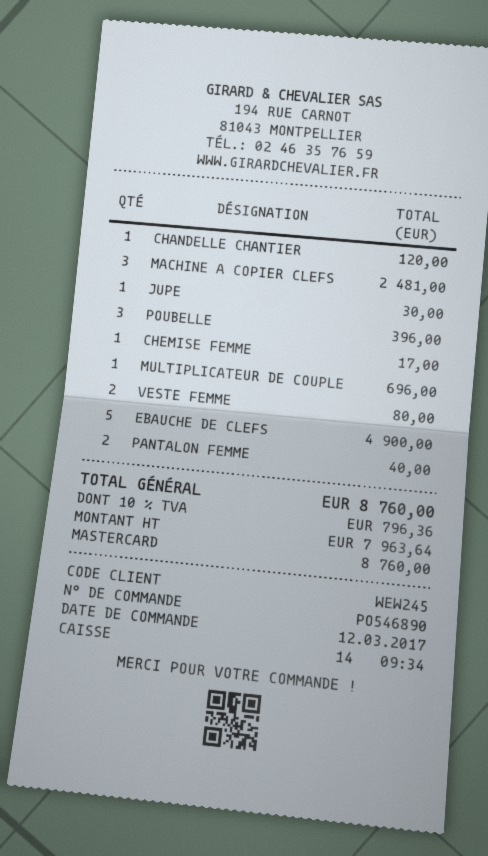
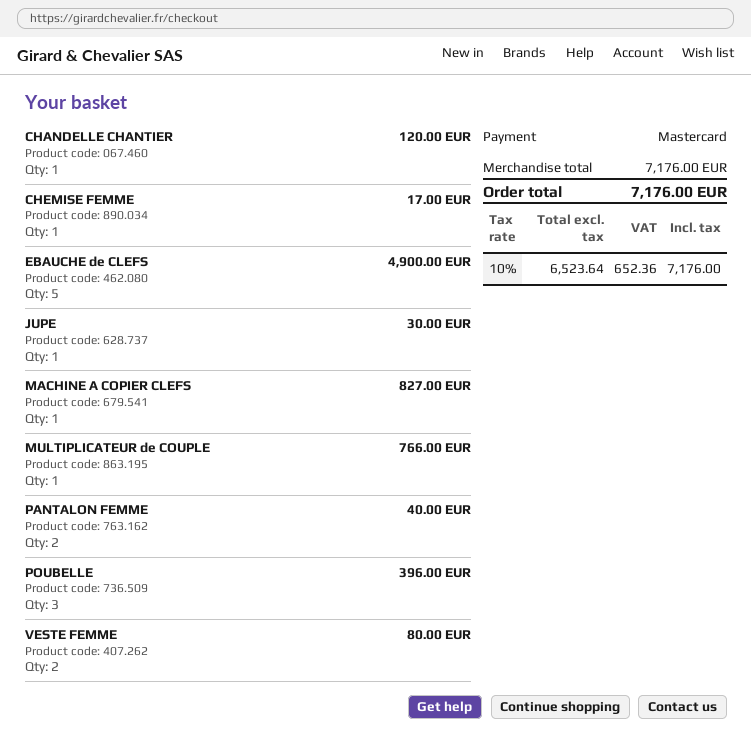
MACHINE A COPIER CLEFS: 3 for 2481.00 -> 1 for 827.00
MULTIPLICATEUR DE COUPLE: 1 for 696.00 -> 1 for 766.00
net: 7963.64 -> 6523.64
tax: 10% = 796.36 -> 10% = 652.36
total: 8760.00 -> 7176.00

